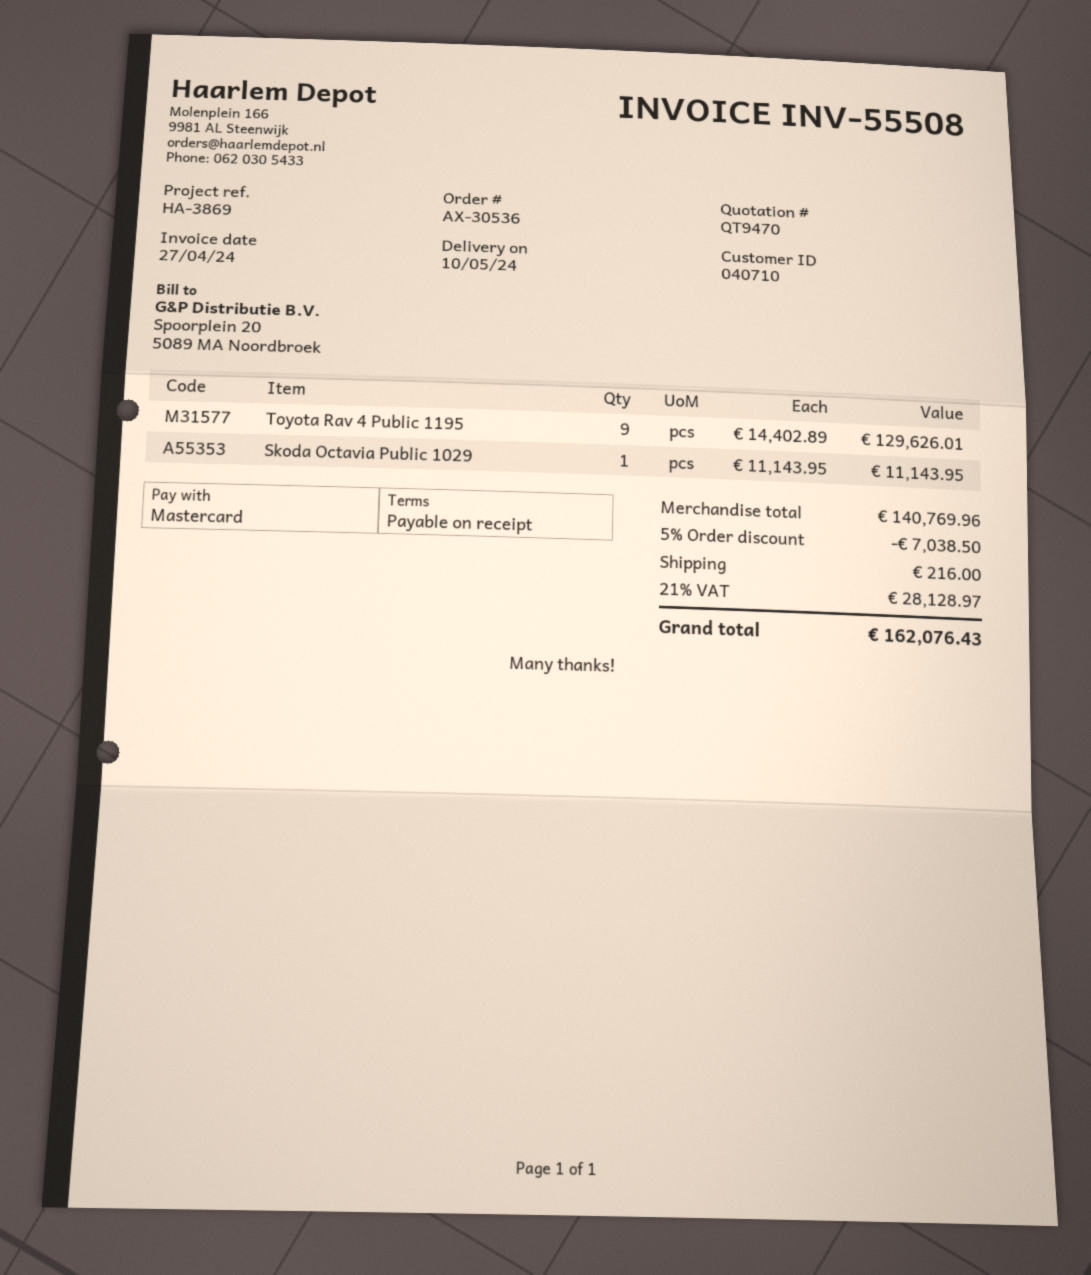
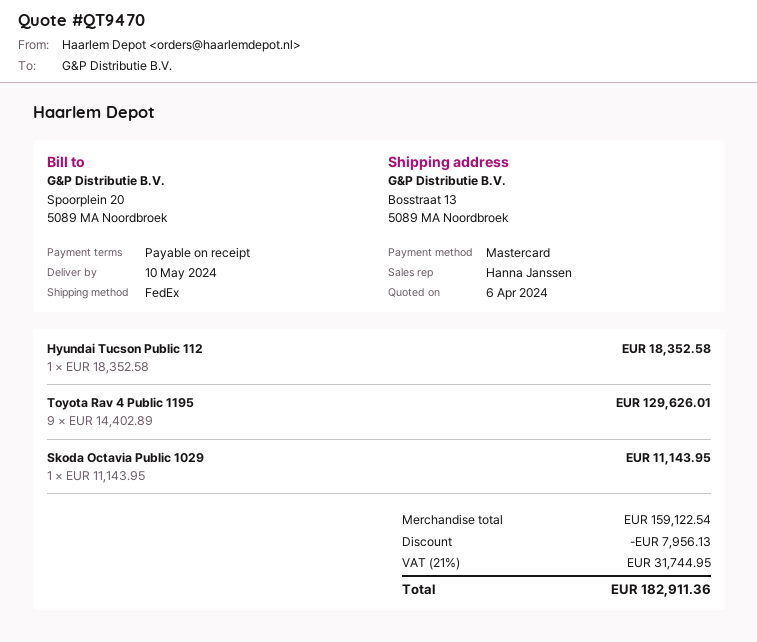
Hyundai Tucson Public 112: none -> 1 x 18352.58 = 18352.58
subtotal: 140769.96 -> 159122.54
discount: 7038.50 -> 7956.13
shipping: 216.00 -> none
tax: 21% = 28128.97 -> 21% = 31744.95
total: 162076.43 -> 182911.36

